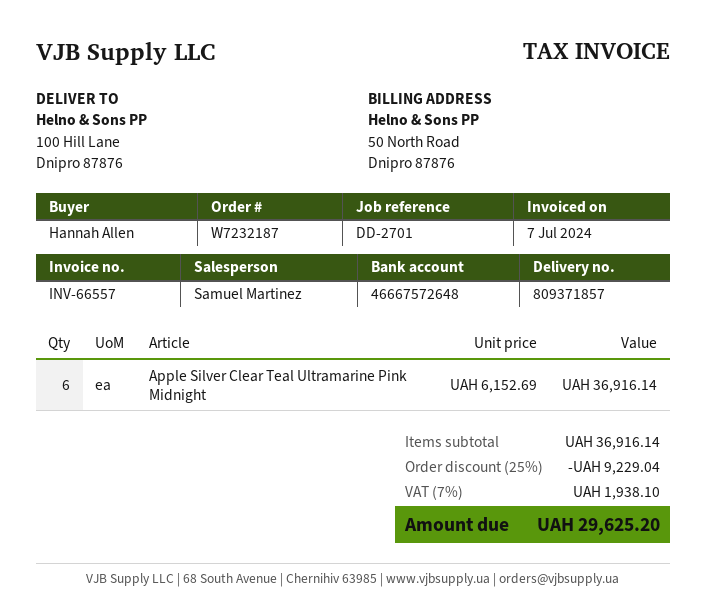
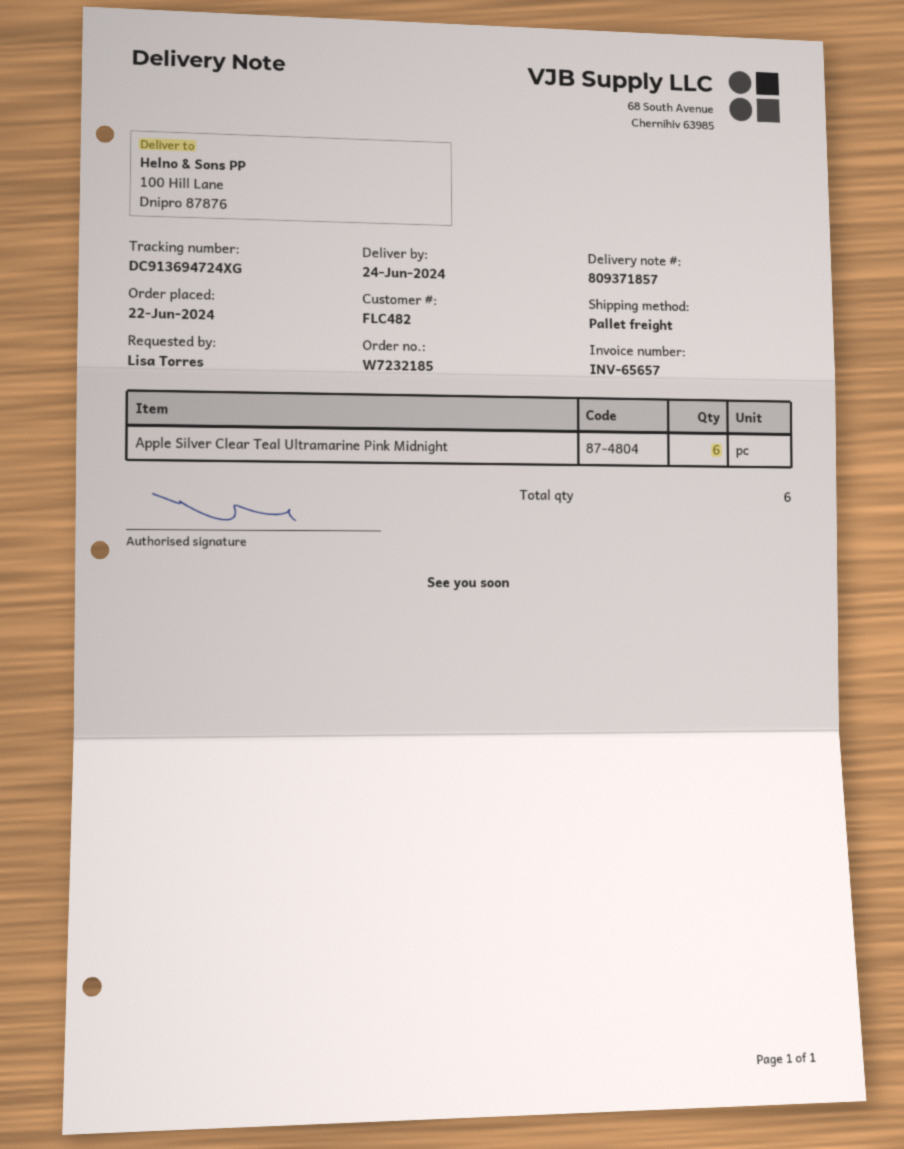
order number: W7232187 -> W7232185
invoice number: INV-66557 -> INV-65657
ordered by: Hannah Allen -> Lisa Torres

